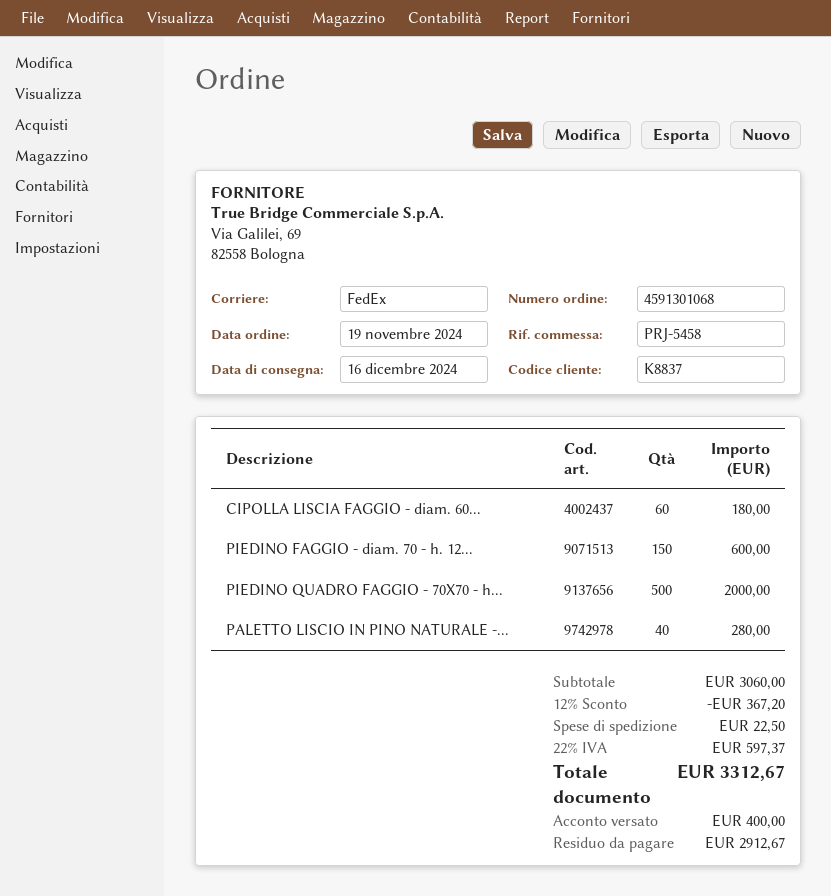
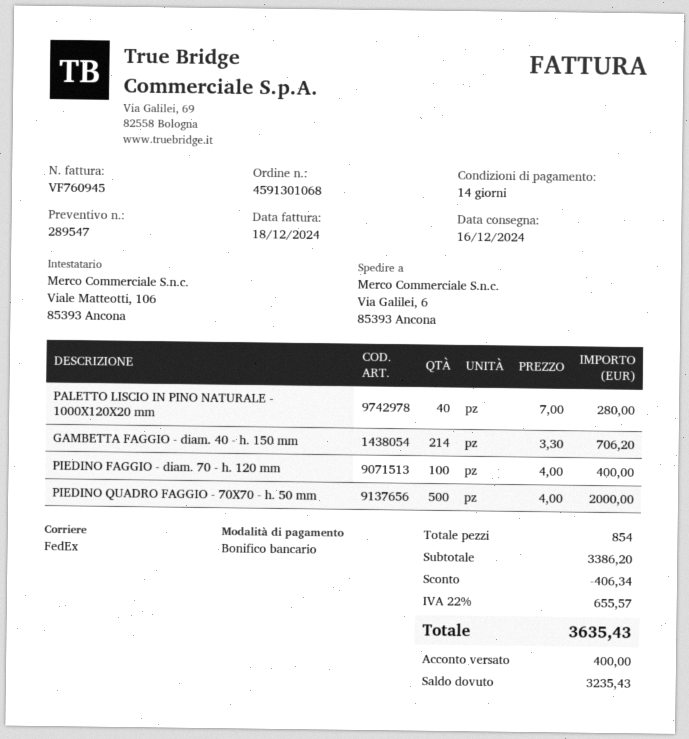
CIPOLLA LISCIA FAGGIO - diam. 60...: 60 for 180.00 -> none
PIEDINO FAGGIO - diam. 70 - h. 12...: 150 for 600.00 -> 100 for 400.00
GAMBETTA FAGGIO - diam. 40 - h. 150 mm: none -> 214 for 706.20
subtotal: 3060.00 -> 3386.20
discount: 367.20 -> 406.34
shipping: 22.50 -> none
tax: 22% = 597.37 -> 22% = 655.57
total: 3312.67 -> 3635.43
balance: 2912.67 -> 3235.43

